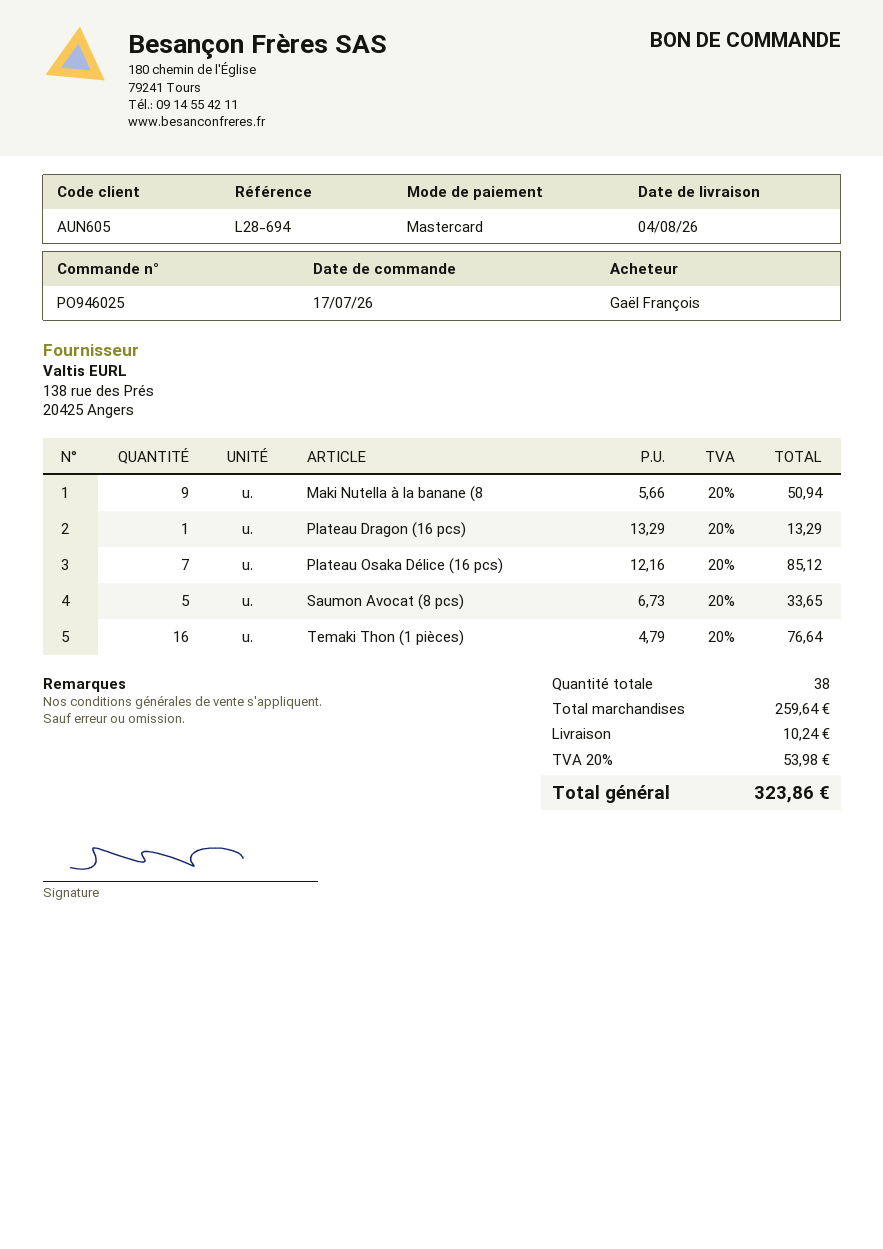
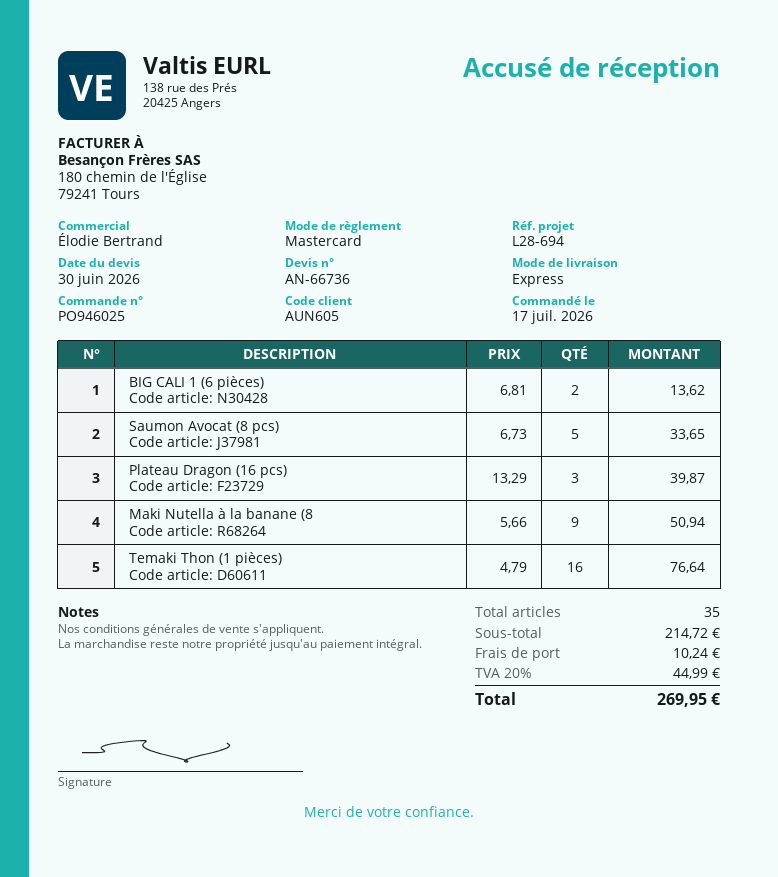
Plateau Dragon (16 pcs): 1 x 13.29 = 13.29 -> 3 x 13.29 = 39.87
Plateau Osaka Délice (16 pcs): 7 x 12.16 = 85.12 -> none
BIG CALI 1 (6 pièces): none -> 2 x 6.81 = 13.62
total quantity: 38 -> 35
subtotal: 259.64 -> 214.72
tax: 20% = 53.98 -> 20% = 44.99
total: 323.86 -> 269.95

